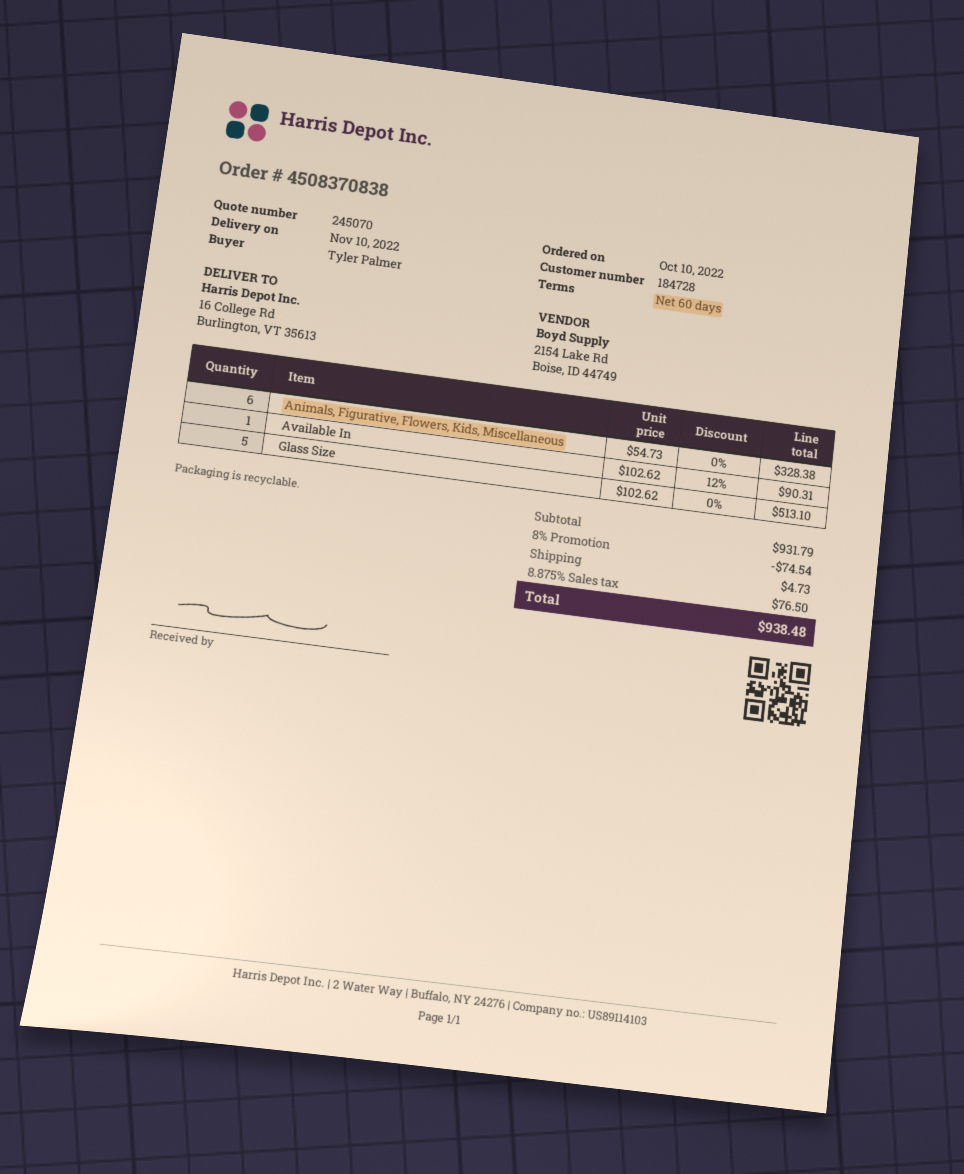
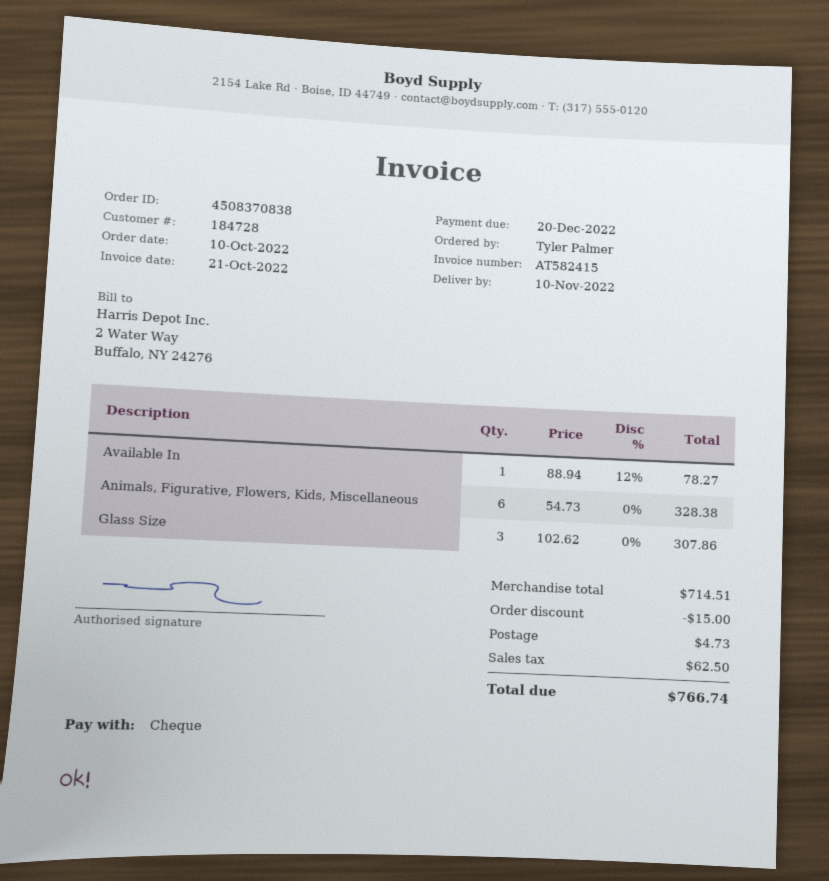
Available In: 1 x 102.62 - 12% = 90.31 -> 1 x 88.94 - 12% = 78.27
Glass Size: 5 x 102.62 = 513.10 -> 3 x 102.62 = 307.86
subtotal: 931.79 -> 714.51
discount: 74.54 -> 15.00
tax: 76.50 -> 62.50
total: 938.48 -> 766.74

